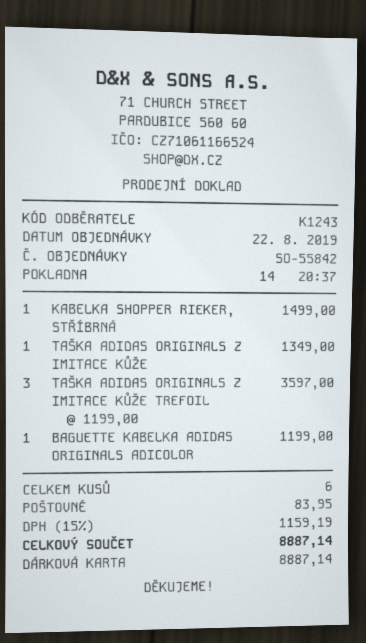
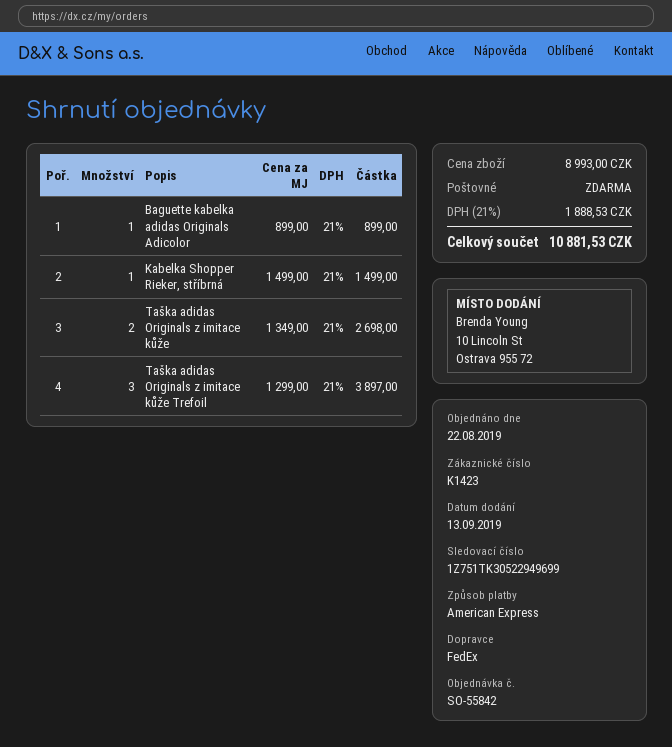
customer number: K1243 -> K1423
payment method: gift card -> American Express
TAŠKA ADIDAS ORIGINALS Z IMITACE KŮŽE: 1 x 1349.00 = 1349.00 -> 2 x 1349.00 = 2698.00
TAŠKA ADIDAS ORIGINALS Z IMITACE KŮŽE TREFOIL: 3 x 1199.00 = 3597.00 -> 3 x 1299.00 = 3897.00
BAGUETTE KABELKA ADIDAS ORIGINALS ADICOLOR: 1 x 1199.00 = 1199.00 -> 1 x 899.00 = 899.00
shipping: 83.95 -> 0.00
tax: 15% = 1159.19 -> 21% = 1888.53
total: 8887.14 -> 10881.53

